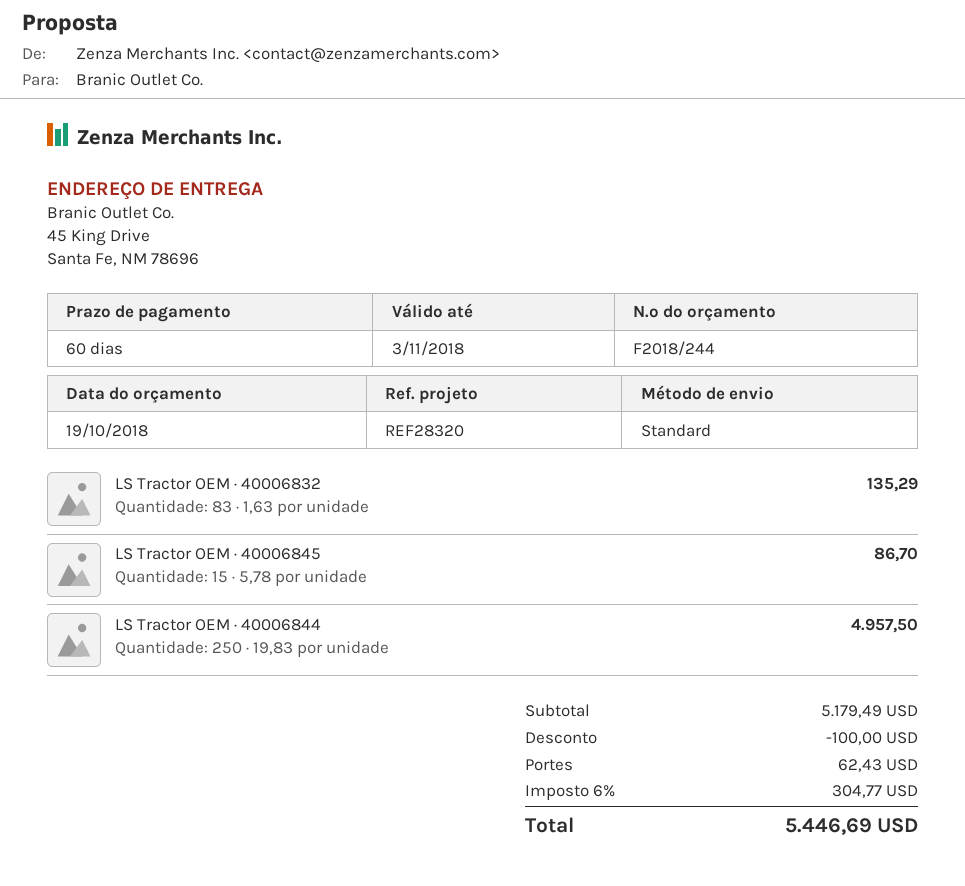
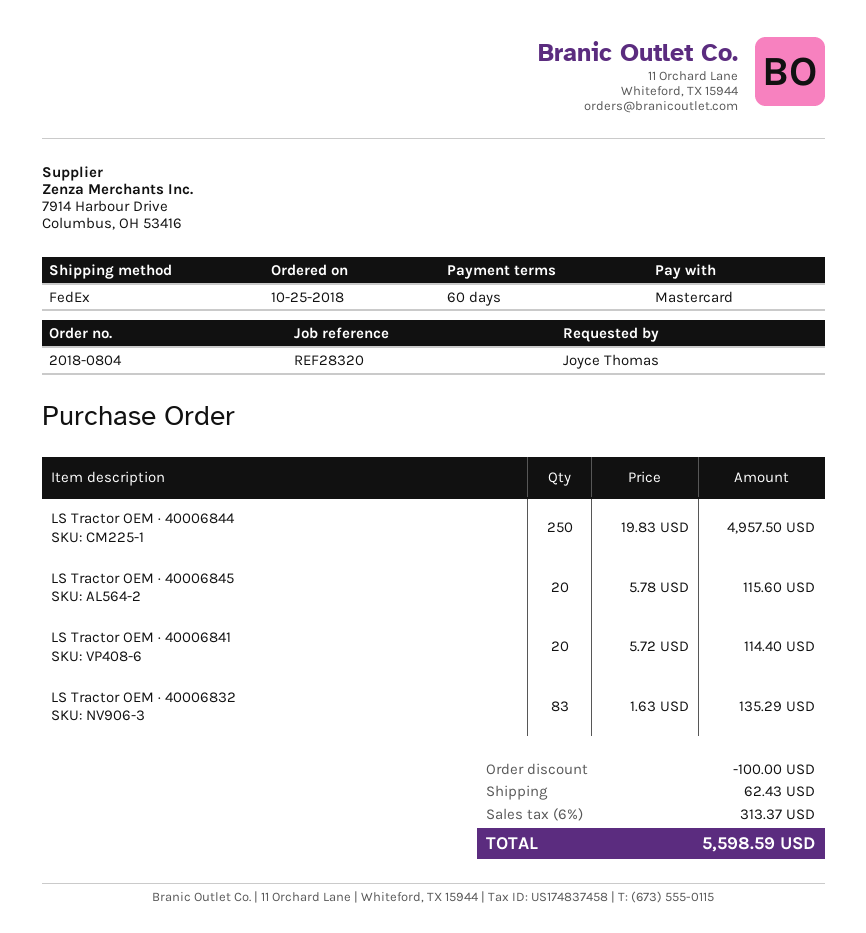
shipping method: standard -> FedEx
LS Tractor OEM · 40006845: 15 x 5.78 = 86.70 -> 20 x 5.78 = 115.60
LS Tractor OEM · 40006841: none -> 20 x 5.72 = 114.40
tax: 6% = 304.77 -> 6% = 313.37
total: 5446.69 -> 5598.59

